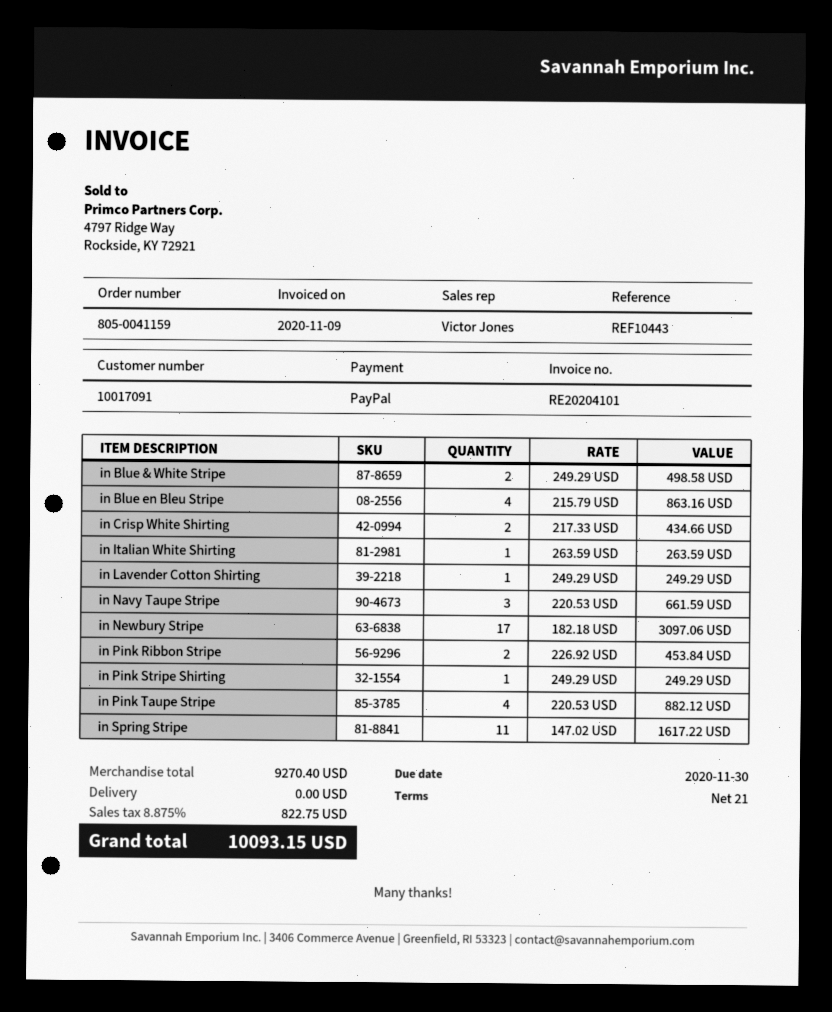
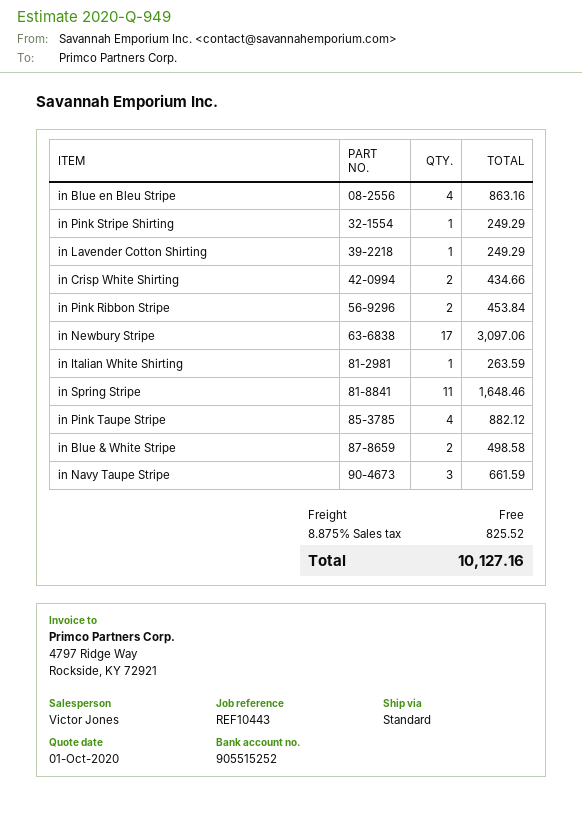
in Spring Stripe: 11 for 1617.22 -> 11 for 1648.46
tax: 8.875% = 822.75 -> 8.875% = 825.52
total: 10093.15 -> 10127.16

